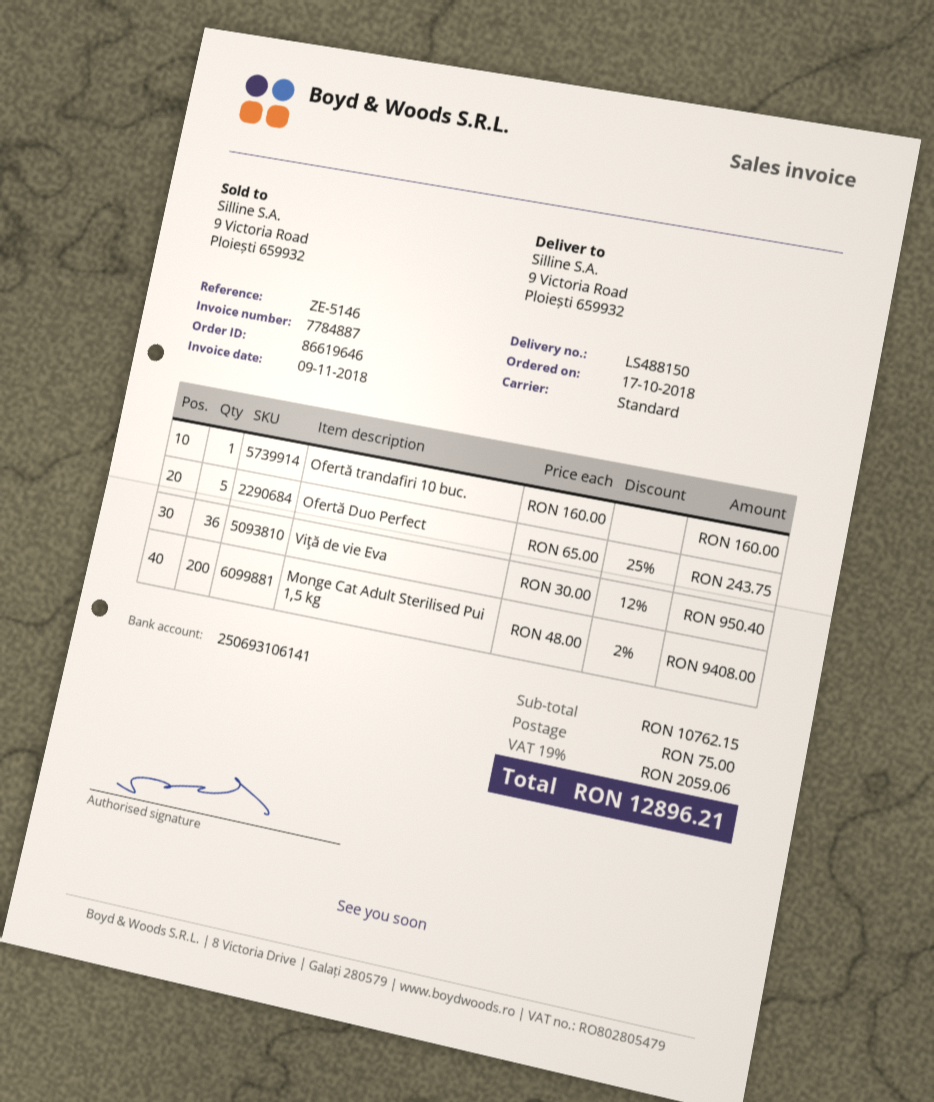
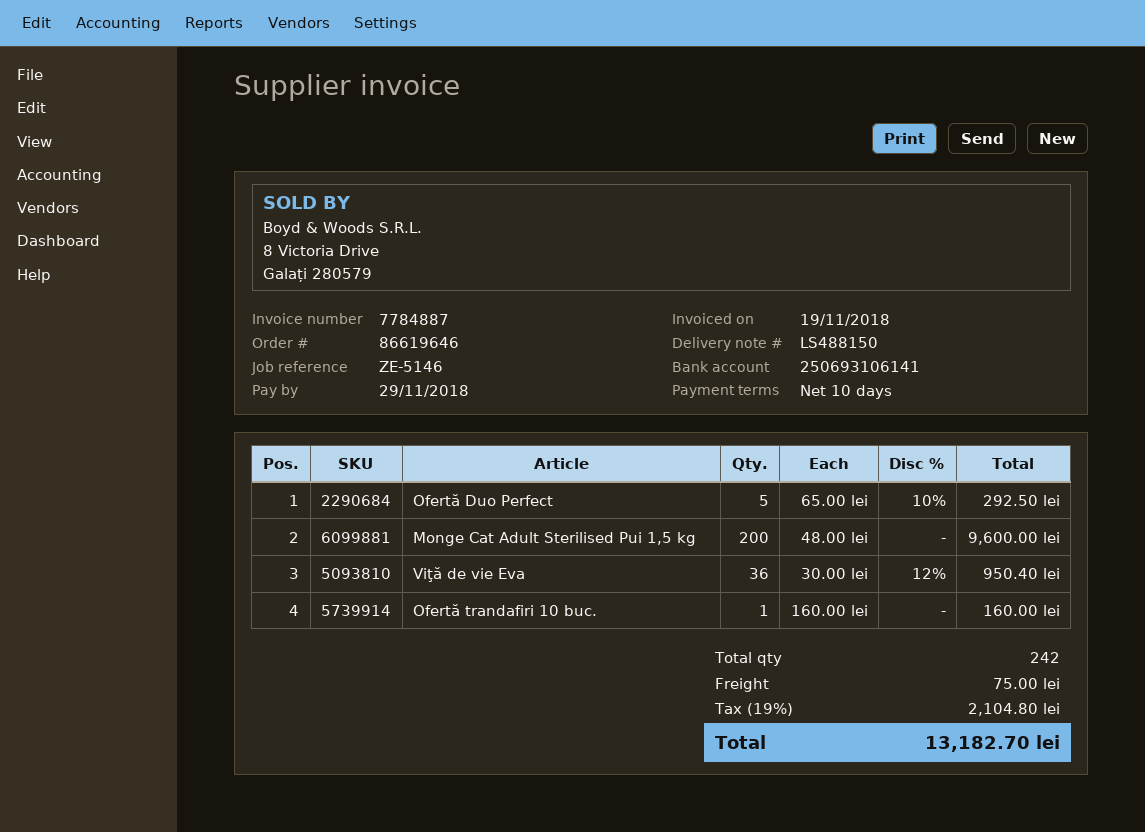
invoice date: 2018-11-09 -> 2018-11-19
Ofertă Duo Perfect: 5 x 65.00 - 25% = 243.75 -> 5 x 65.00 - 10% = 292.50
Monge Cat Adult Sterilised Pui 1,5 kg: 200 x 48.00 - 2% = 9408.00 -> 200 x 48.00 = 9600.00
tax: 19% = 2059.06 -> 19% = 2104.80
total: 12896.21 -> 13182.70

